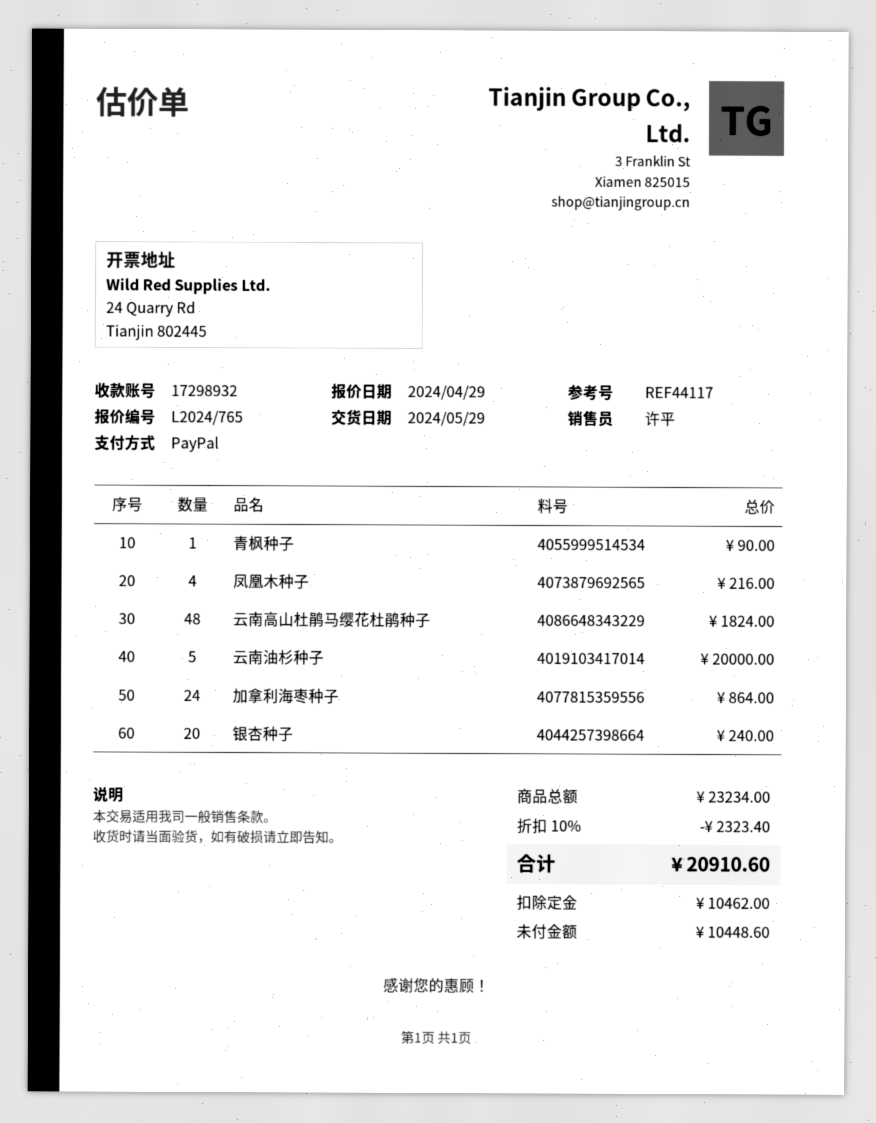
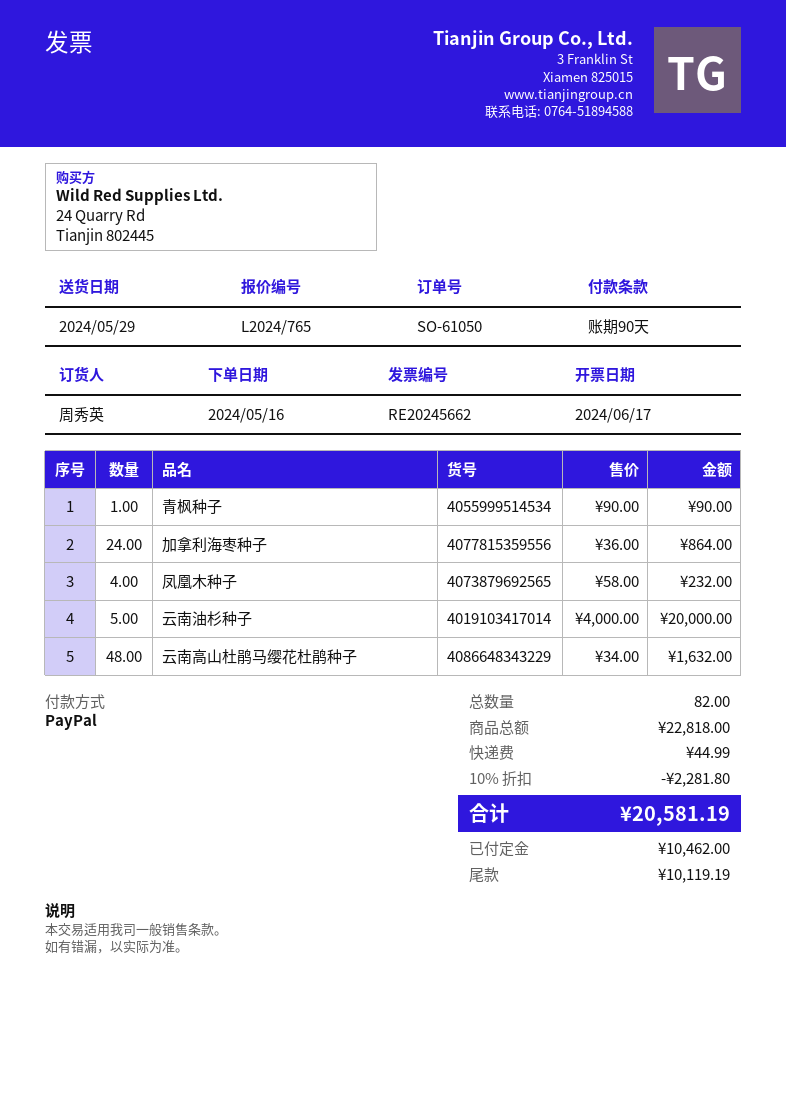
凤凰木种子: 4 for 216.00 -> 4 for 232.00
云南高山杜鹃马缨花杜鹃种子: 48 for 1824.00 -> 48 for 1632.00
银杏种子: 20 for 240.00 -> none
subtotal: 23234.00 -> 22818.00
discount: 10% = 2323.40 -> 10% = 2281.80
shipping: none -> 44.99
total: 20910.60 -> 20581.19
balance: 10448.60 -> 10119.19

